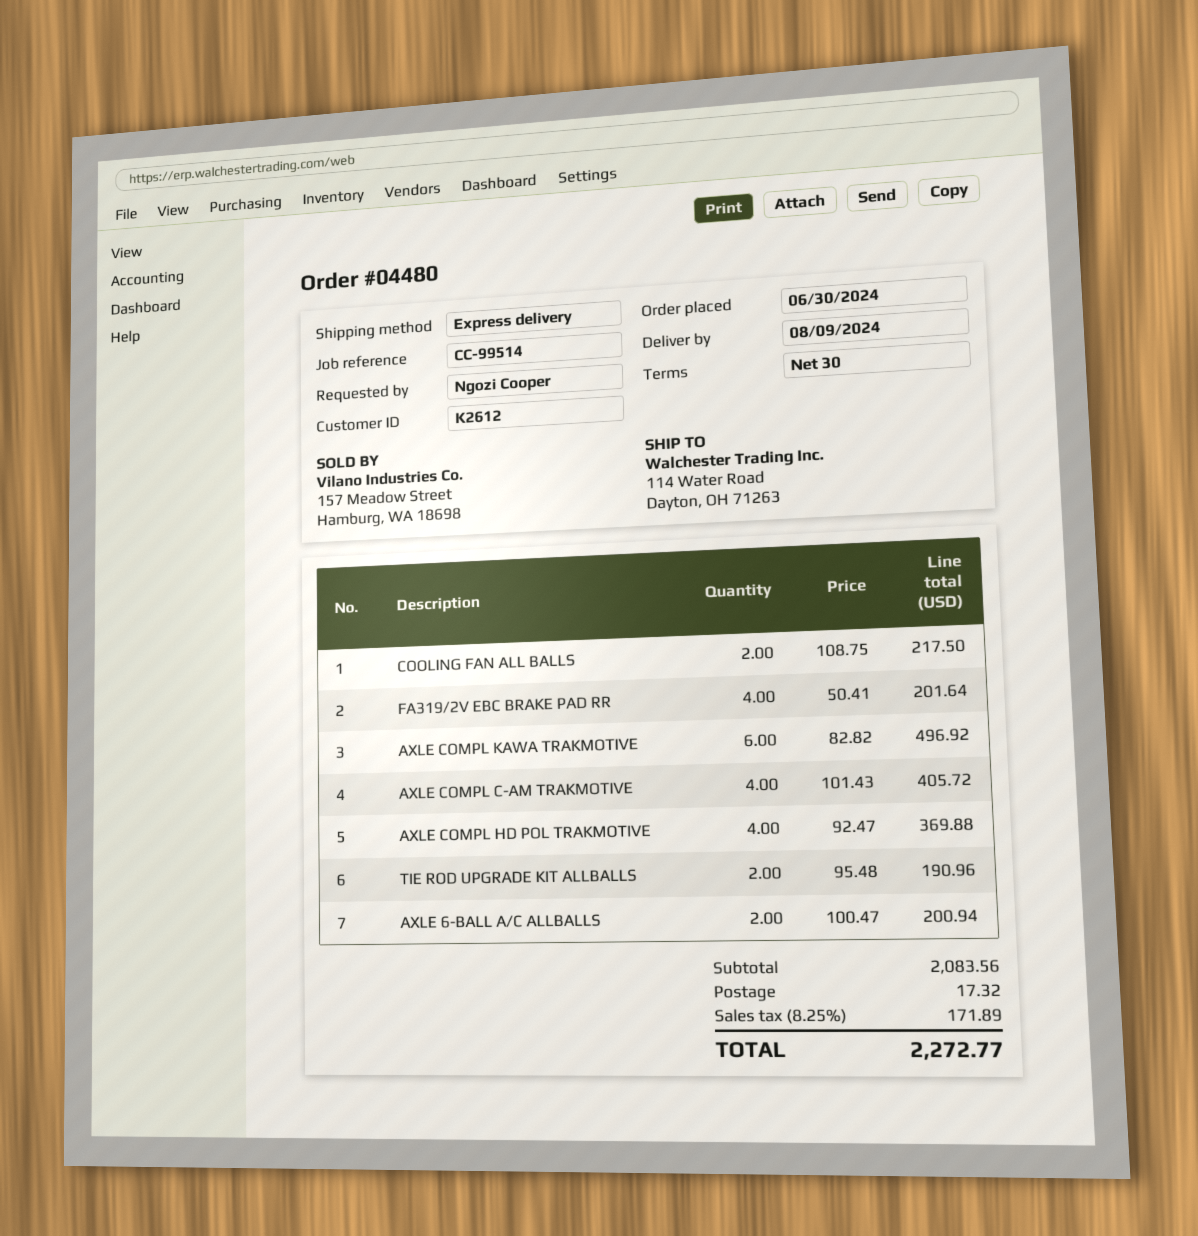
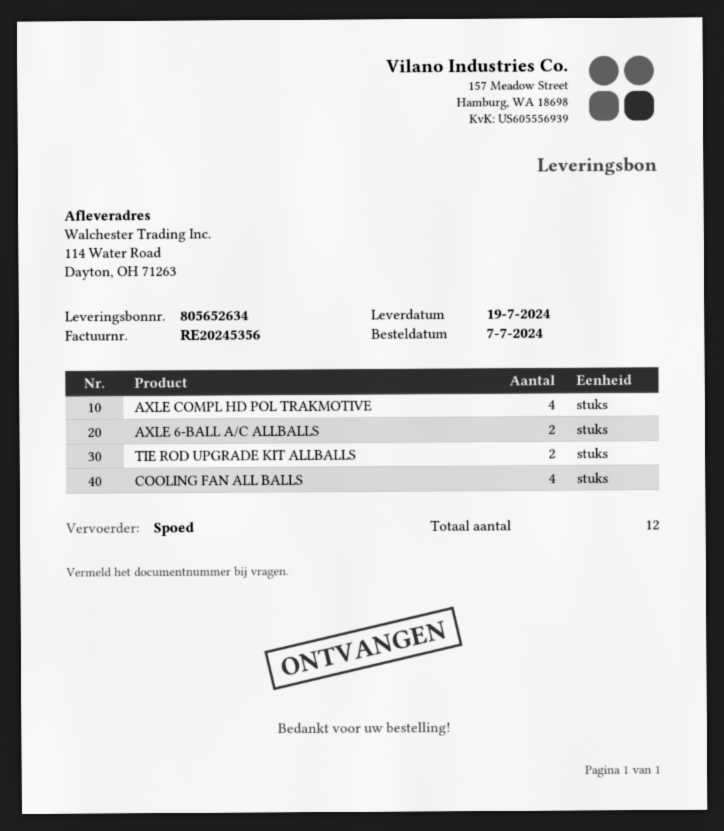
order date: 2024-06-30 -> 2024-07-07
delivery date: 2024-08-09 -> 2024-07-19
COOLING FAN ALL BALLS: 2 -> 4
FA319/2V EBC BRAKE PAD RR: 4 -> none
AXLE COMPL KAWA TRAKMOTIVE: 6 -> none
AXLE COMPL C-AM TRAKMOTIVE: 4 -> none

